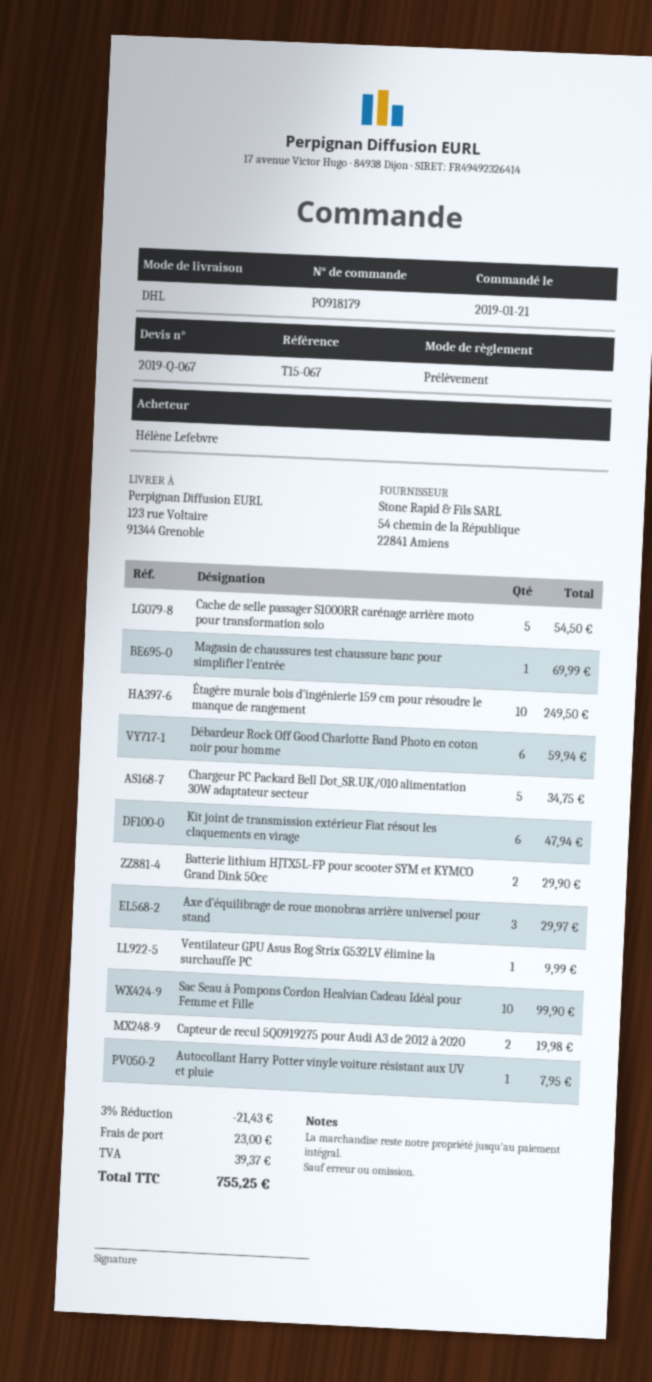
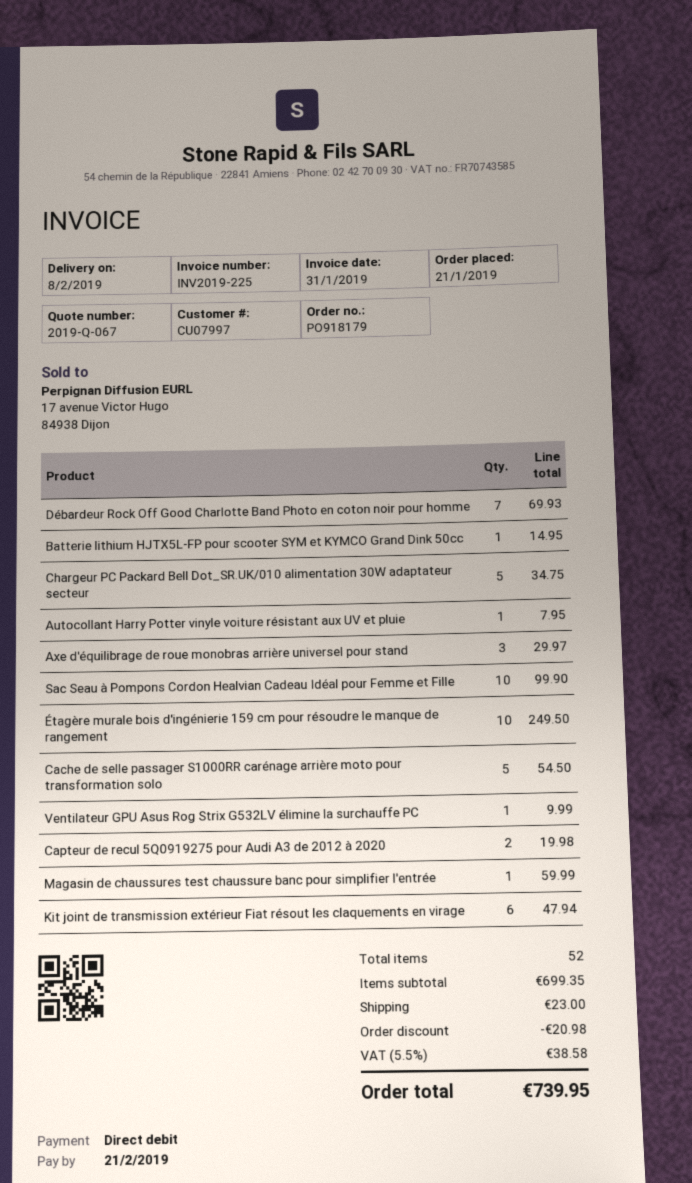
Magasin de chaussures test chaussure banc pour simplifier l'entrée: 1 for 69.99 -> 1 for 59.99
Débardeur Rock Off Good Charlotte Band Photo en coton noir pour homme: 6 for 59.94 -> 7 for 69.93
Batterie lithium HJTX5L-FP pour scooter SYM et KYMCO Grand Dink 50cc: 2 for 29.90 -> 1 for 14.95
discount: 21.43 -> 20.98
tax: 39.37 -> 38.58
total: 755.25 -> 739.95

